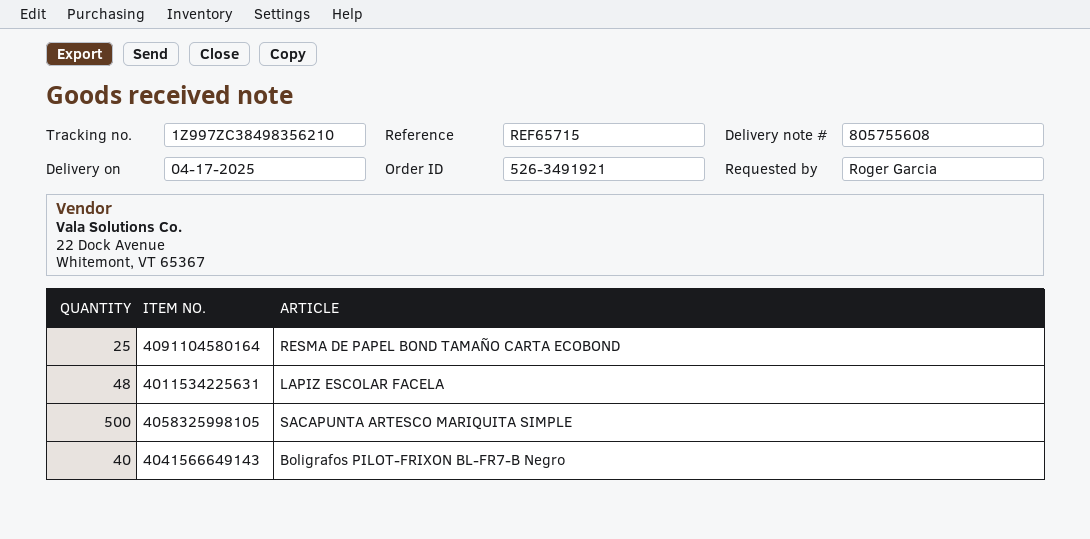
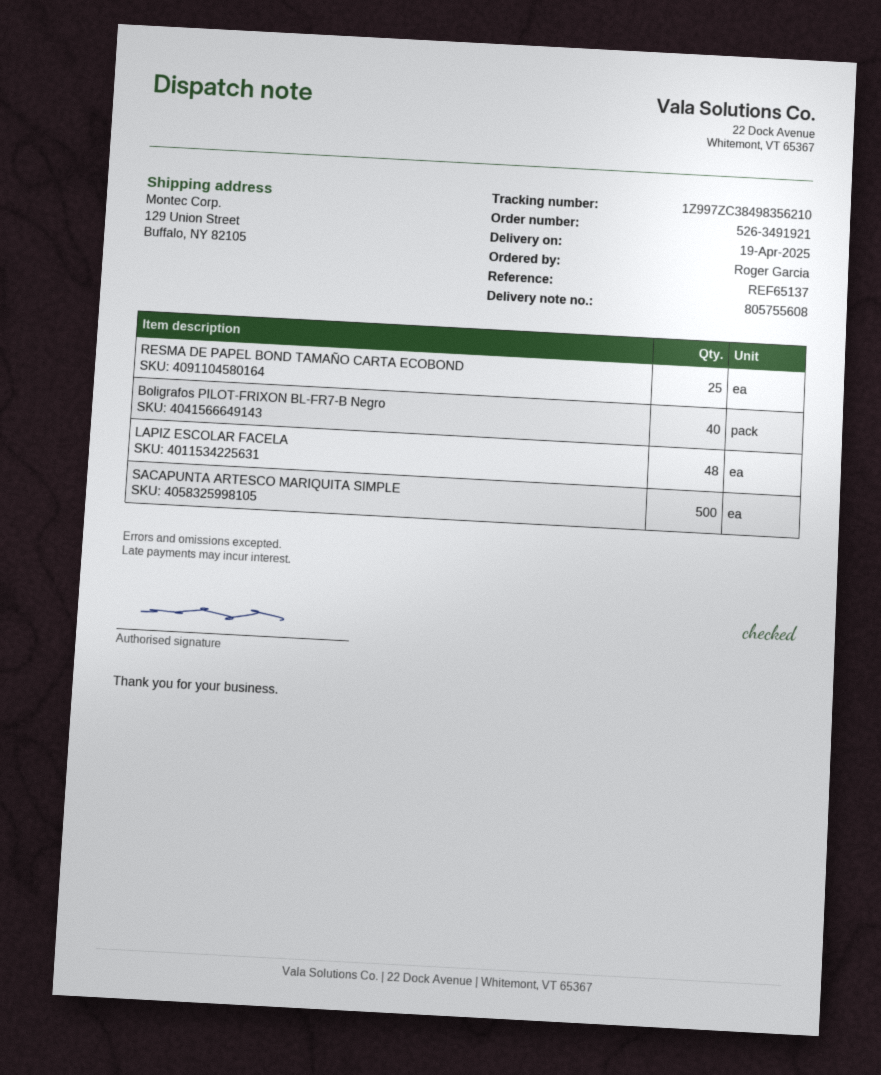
delivery date: 2025-04-17 -> 2025-04-19
reference: REF65715 -> REF65137

